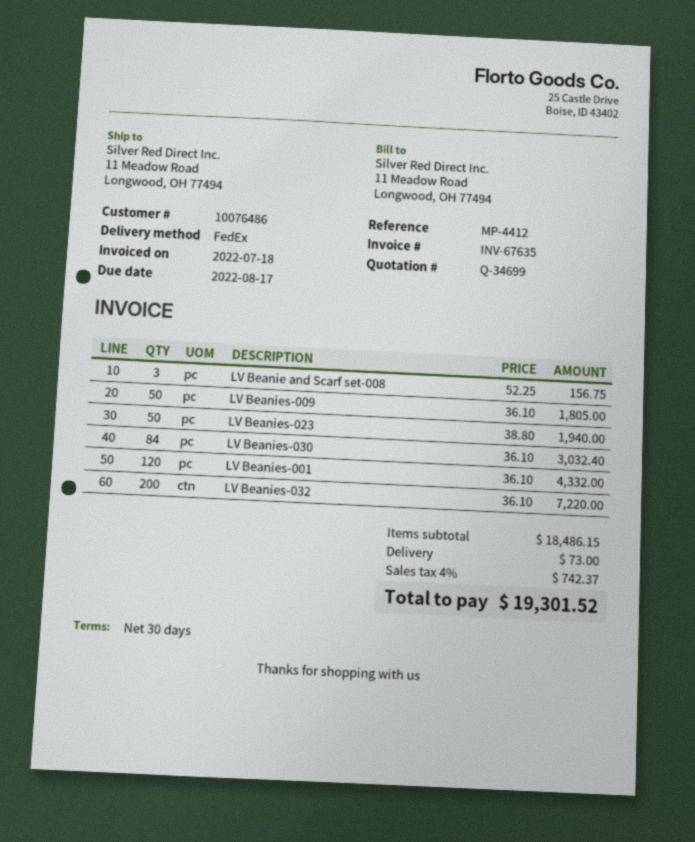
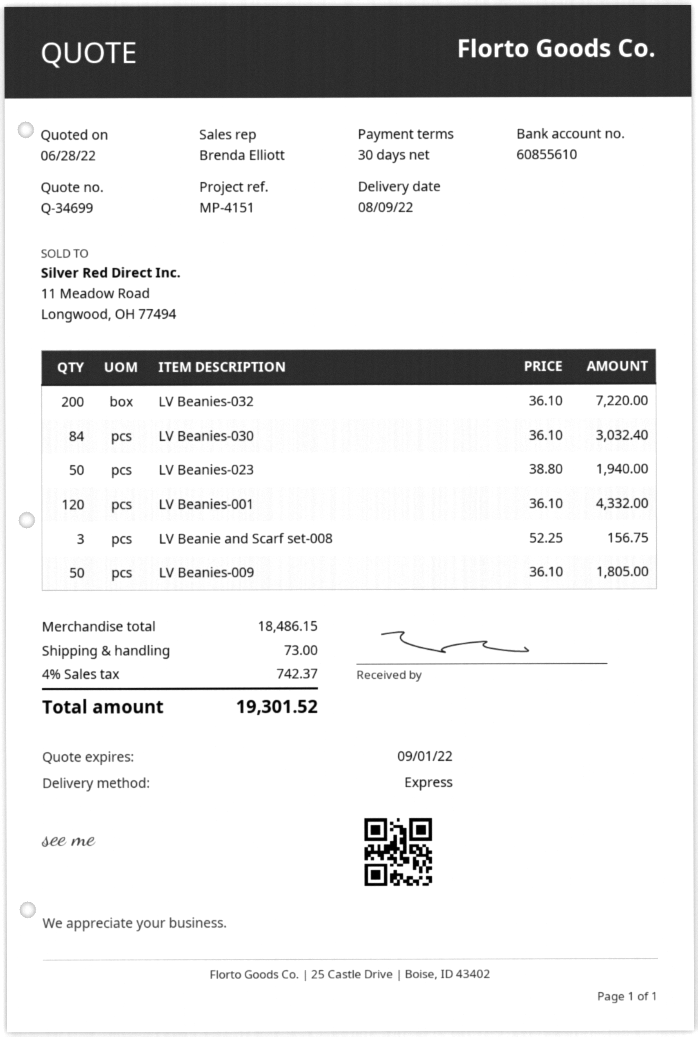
reference: MP-4412 -> MP-4151
shipping method: FedEx -> express

